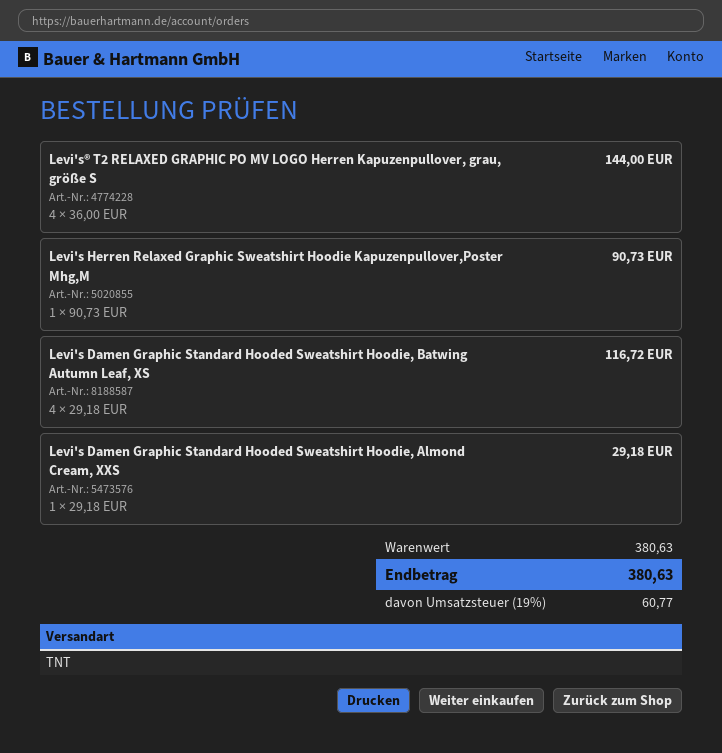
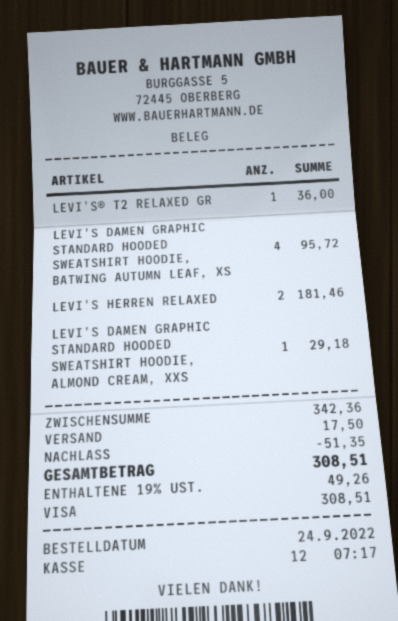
Levi's® T2 RELAXED GRAPHIC PO MV LOGO Herren Kapuzenpullover, grau, größe S: 4 for 144.00 -> 1 for 36.00
Levi's Herren Relaxed Graphic Sweatshirt Hoodie Kapuzenpullover,Poster Mhg,M: 1 for 90.73 -> 2 for 181.46
Levi's Damen Graphic Standard Hooded Sweatshirt Hoodie, Batwing Autumn Leaf, XS: 4 for 116.72 -> 4 for 95.72
subtotal: 380.63 -> 342.36
discount: none -> 51.35
shipping: none -> 17.50
tax: 19% = 60.77 -> 19% = 49.26
total: 380.63 -> 308.51

